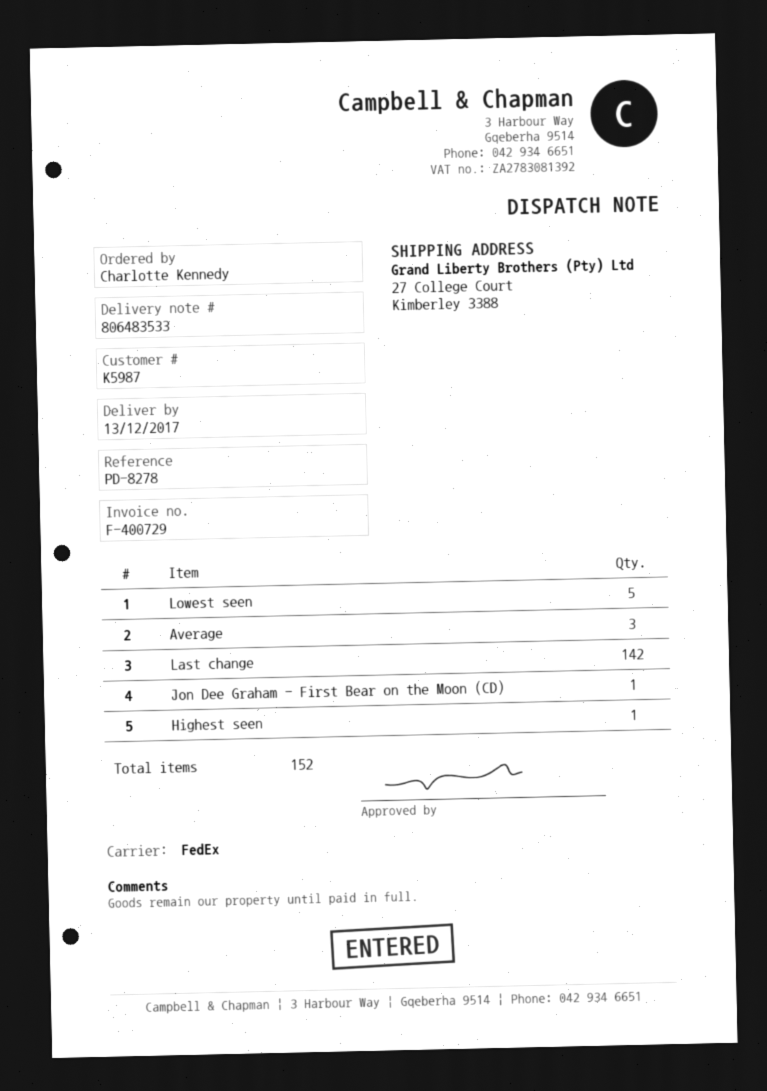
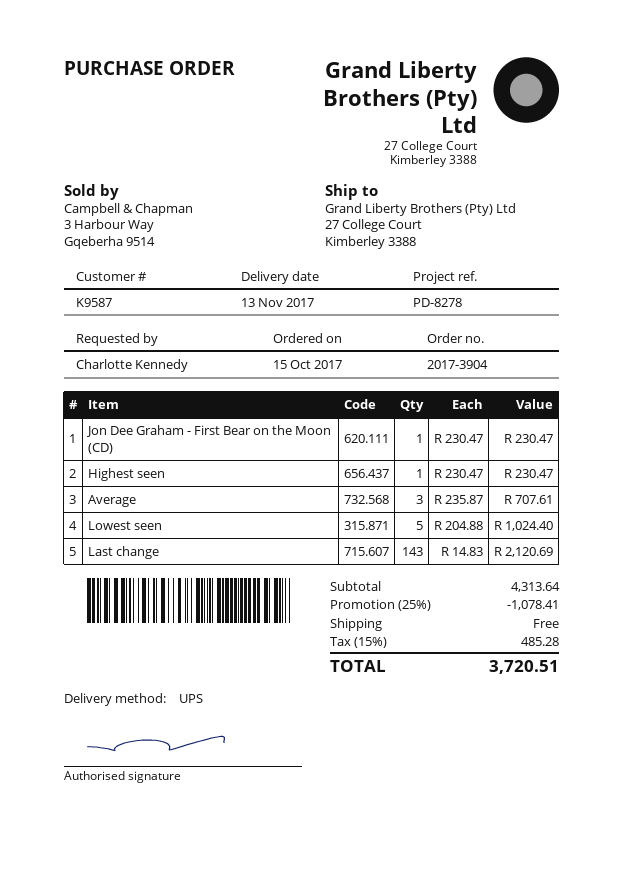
delivery date: 2017-12-13 -> 2017-11-13
customer number: K5987 -> K9587
shipping method: FedEx -> UPS
Last change: 142 -> 143

